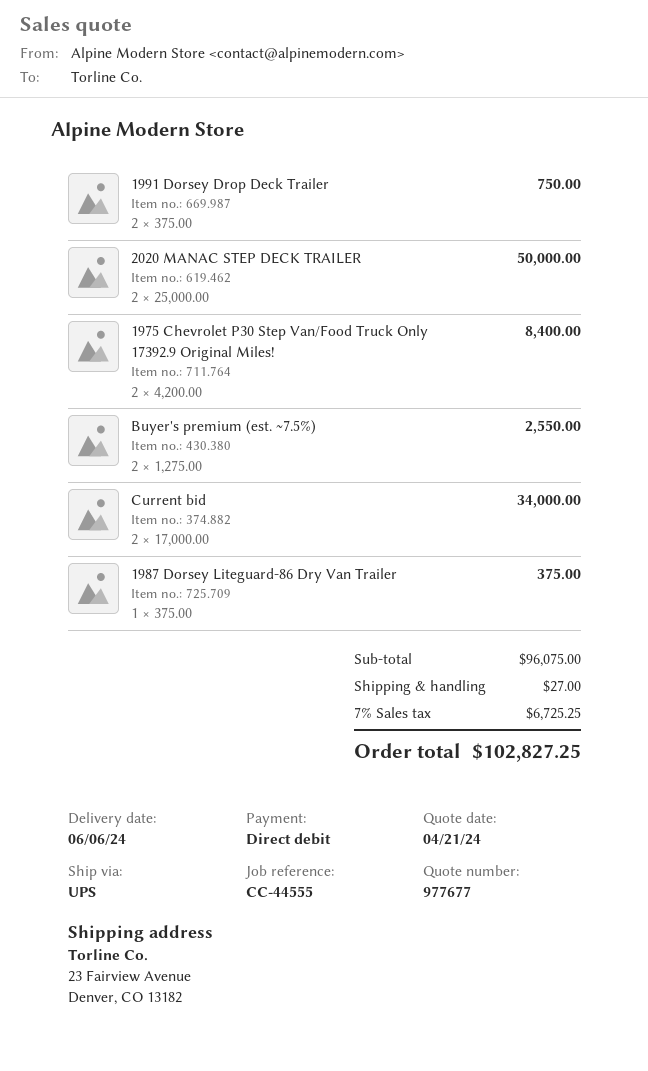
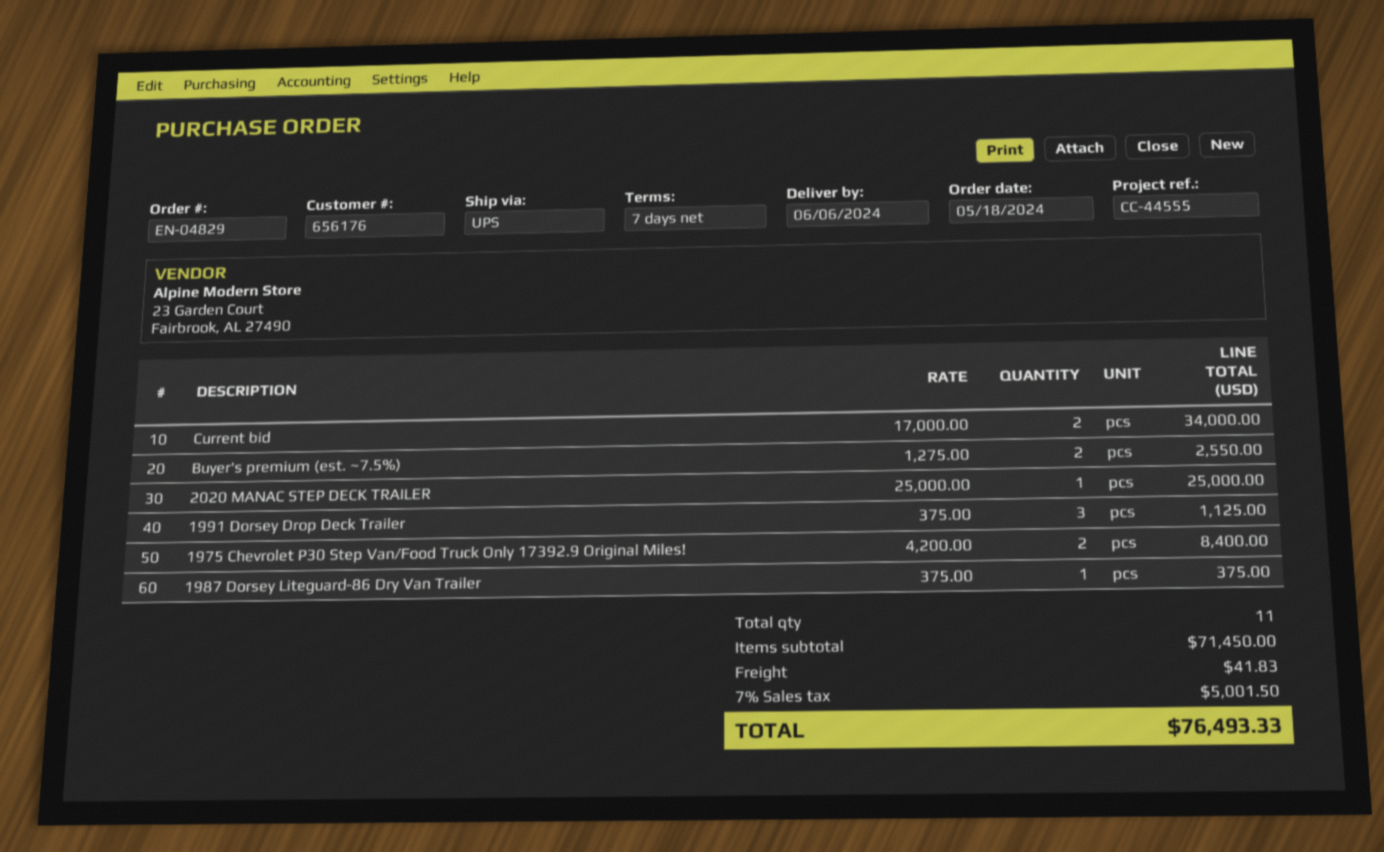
1991 Dorsey Drop Deck Trailer: 2 x 375.00 = 750.00 -> 3 x 375.00 = 1125.00
2020 MANAC STEP DECK TRAILER: 2 x 25000.00 = 50000.00 -> 1 x 25000.00 = 25000.00
subtotal: 96075.00 -> 71450.00
shipping: 27.00 -> 41.83
tax: 7% = 6725.25 -> 7% = 5001.50
total: 102827.25 -> 76493.33

